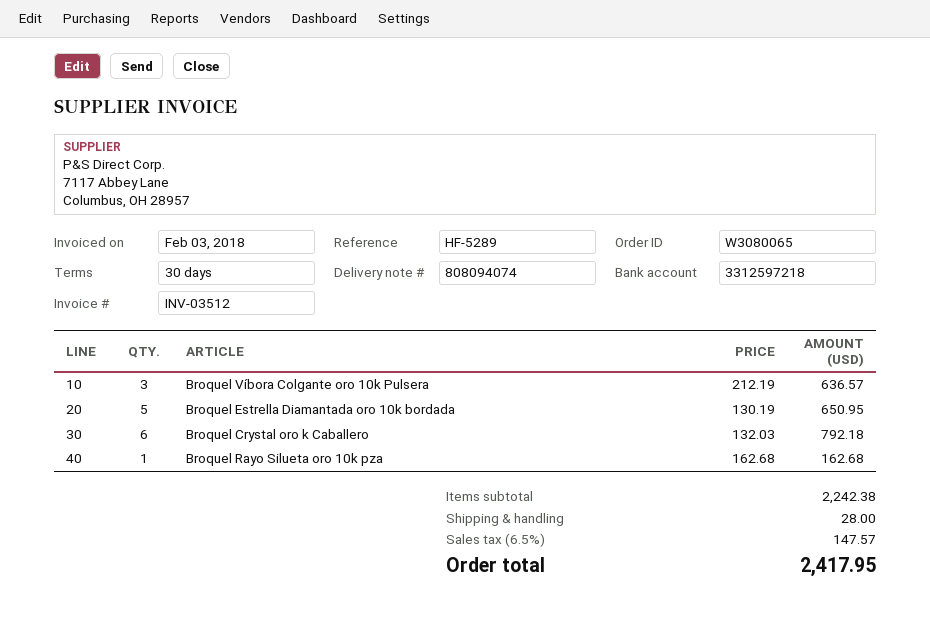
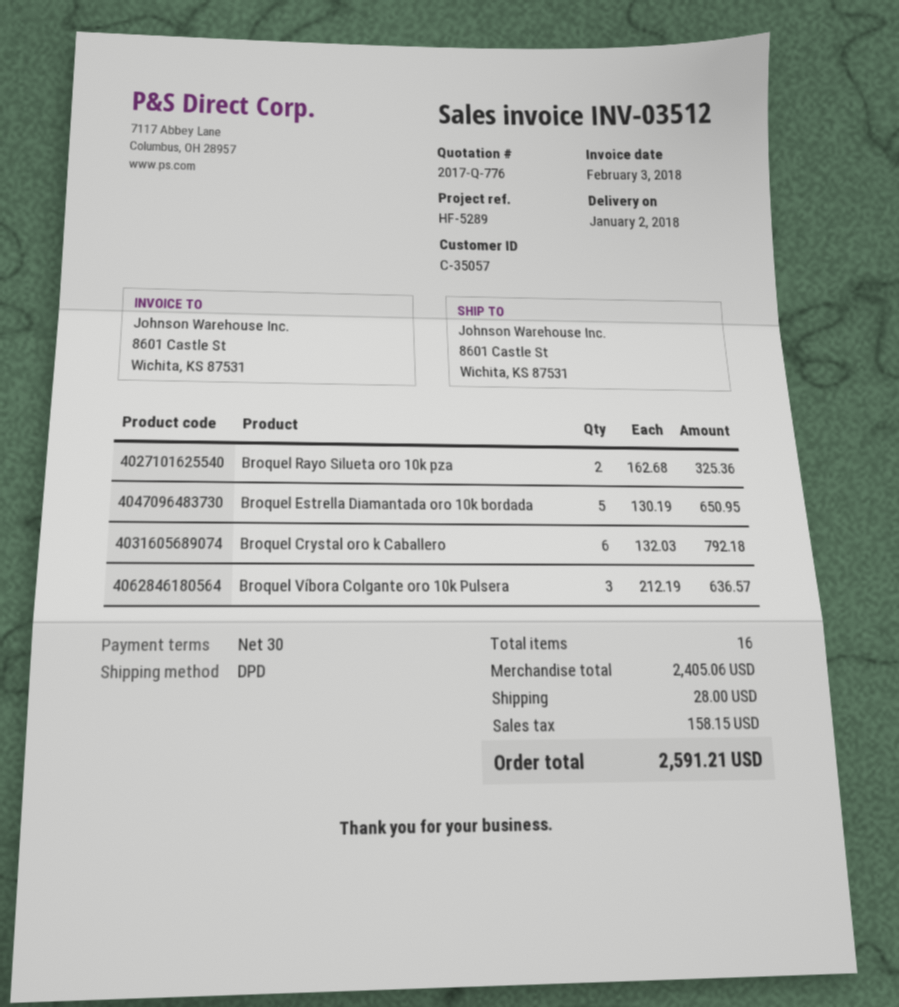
Broquel Rayo Silueta oro 10k pza: 1 x 162.68 = 162.68 -> 2 x 162.68 = 325.36
subtotal: 2242.38 -> 2405.06
tax: 147.57 -> 158.15
total: 2417.95 -> 2591.21

